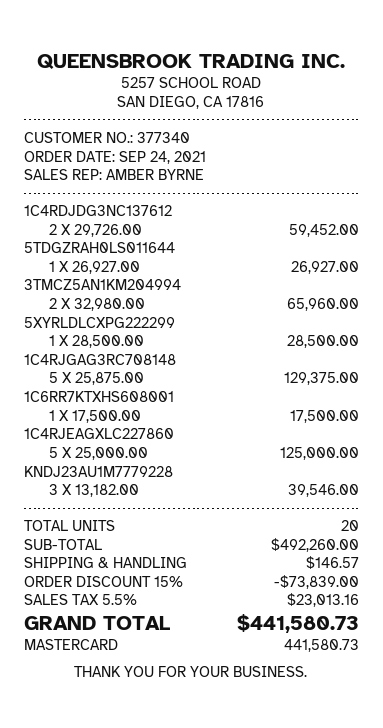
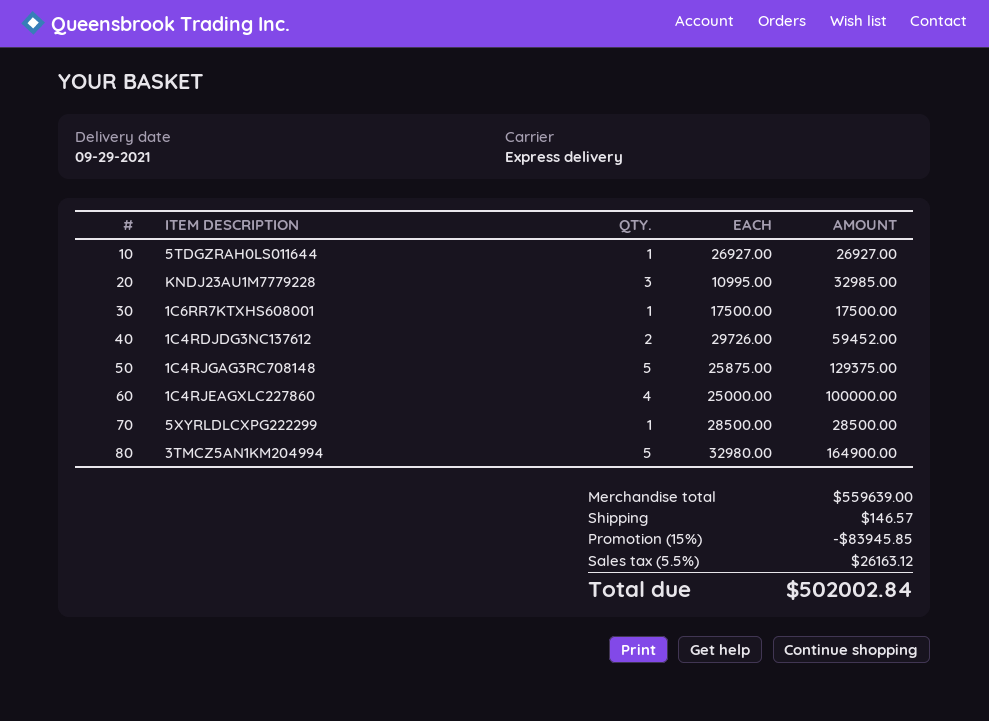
3TMCZ5AN1KM204994: 2 x 32980.00 = 65960.00 -> 5 x 32980.00 = 164900.00
1C4RJEAGXLC227860: 5 x 25000.00 = 125000.00 -> 4 x 25000.00 = 100000.00
KNDJ23AU1M7779228: 3 x 13182.00 = 39546.00 -> 3 x 10995.00 = 32985.00
subtotal: 492260.00 -> 559639.00
discount: 15% = 73839.00 -> 15% = 83945.85
tax: 5.5% = 23013.16 -> 5.5% = 26163.12
total: 441580.73 -> 502002.84

